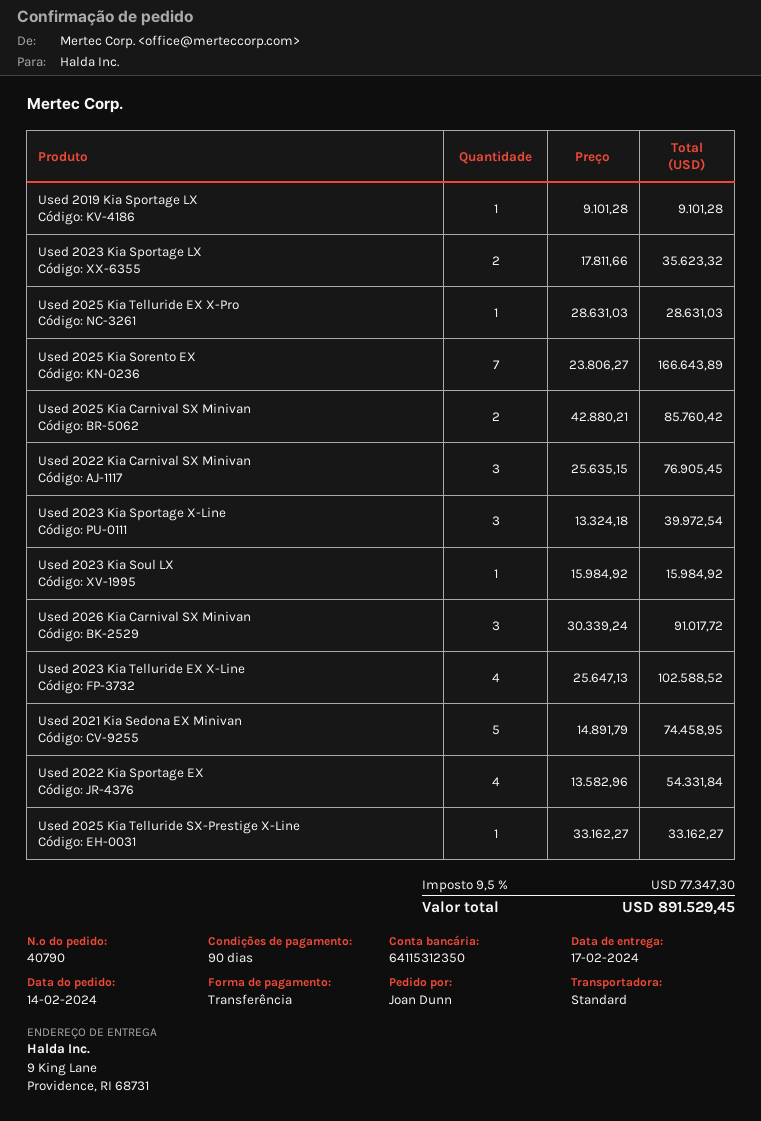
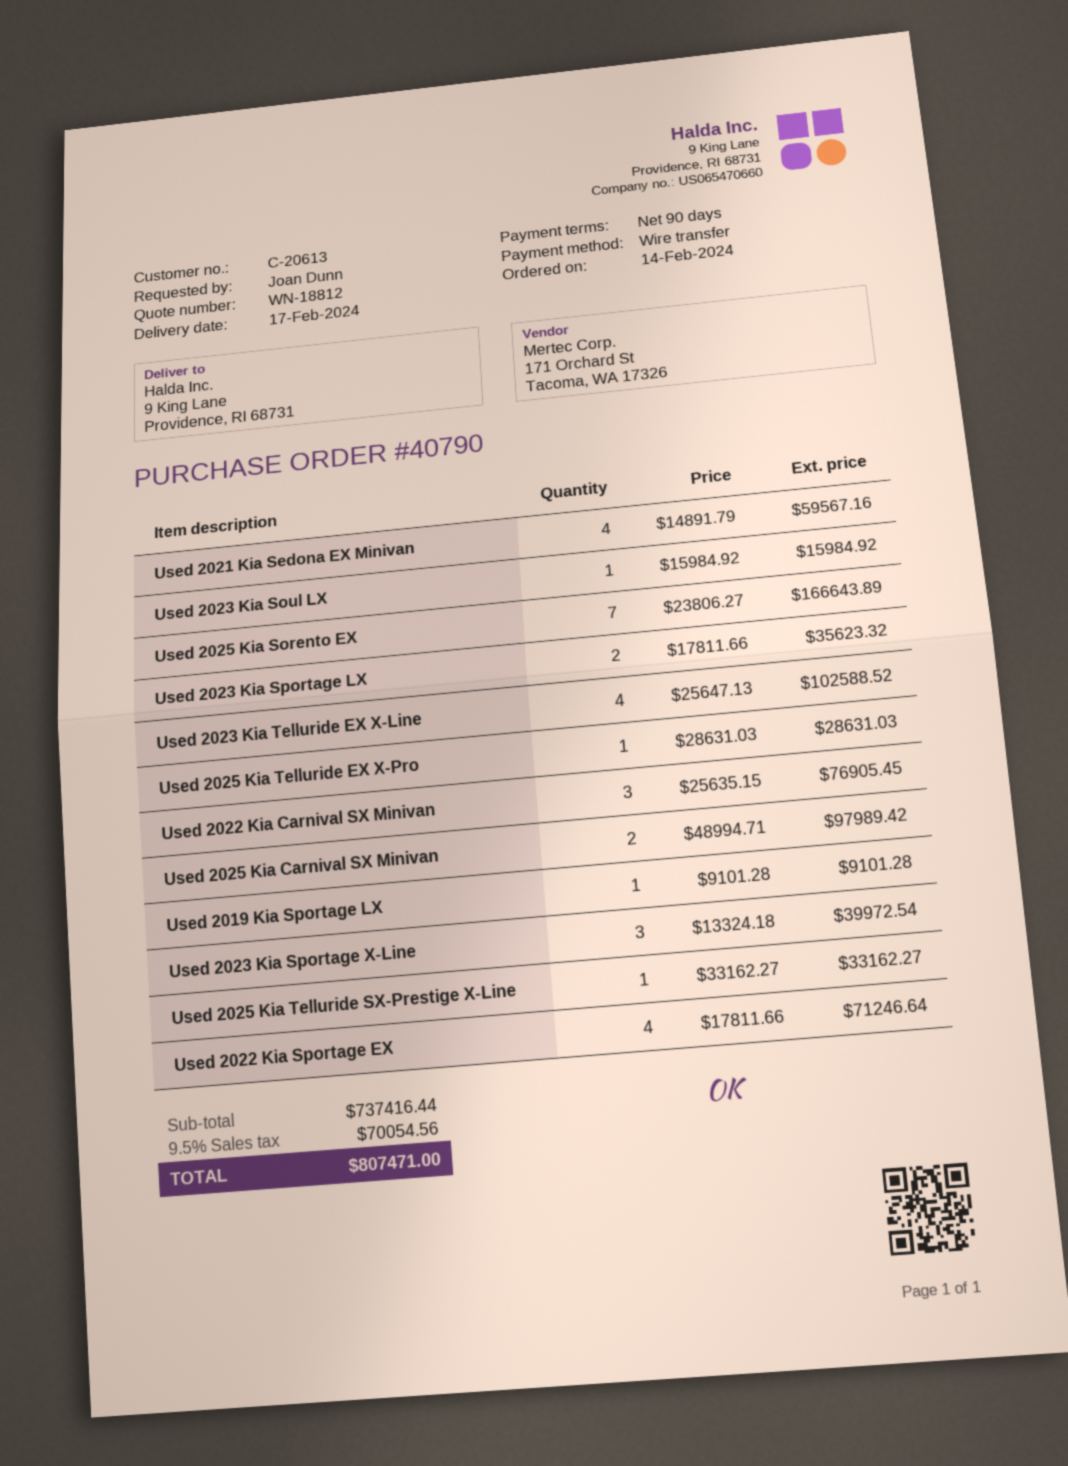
Used 2025 Kia Carnival SX Minivan: 2 x 42880.21 = 85760.42 -> 2 x 48994.71 = 97989.42
Used 2026 Kia Carnival SX Minivan: 3 x 30339.24 = 91017.72 -> none
Used 2021 Kia Sedona EX Minivan: 5 x 14891.79 = 74458.95 -> 4 x 14891.79 = 59567.16
Used 2022 Kia Sportage EX: 4 x 13582.96 = 54331.84 -> 4 x 17811.66 = 71246.64
tax: 9.5% = 77347.30 -> 9.5% = 70054.56
total: 891529.45 -> 807471.00

